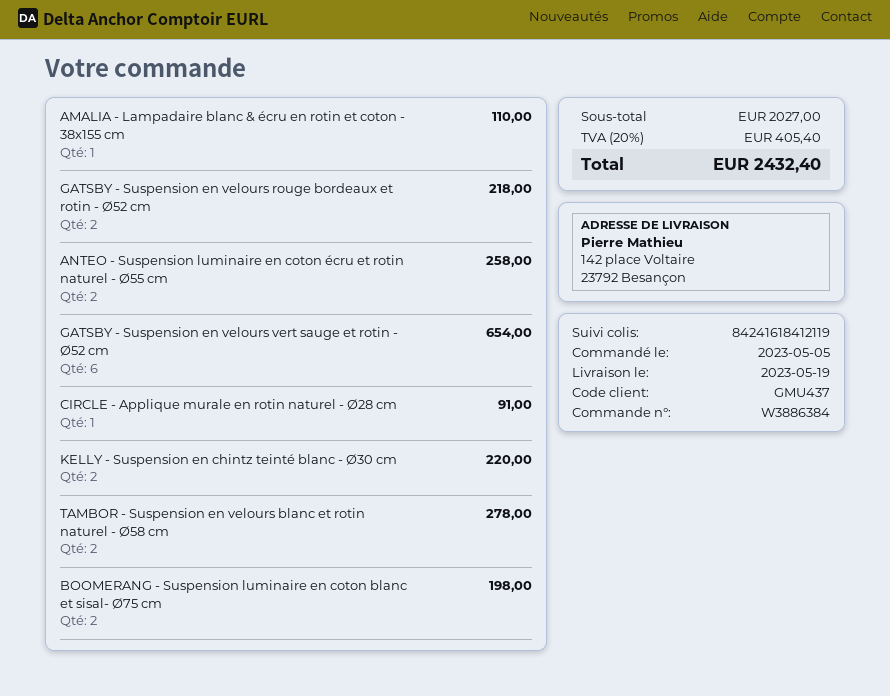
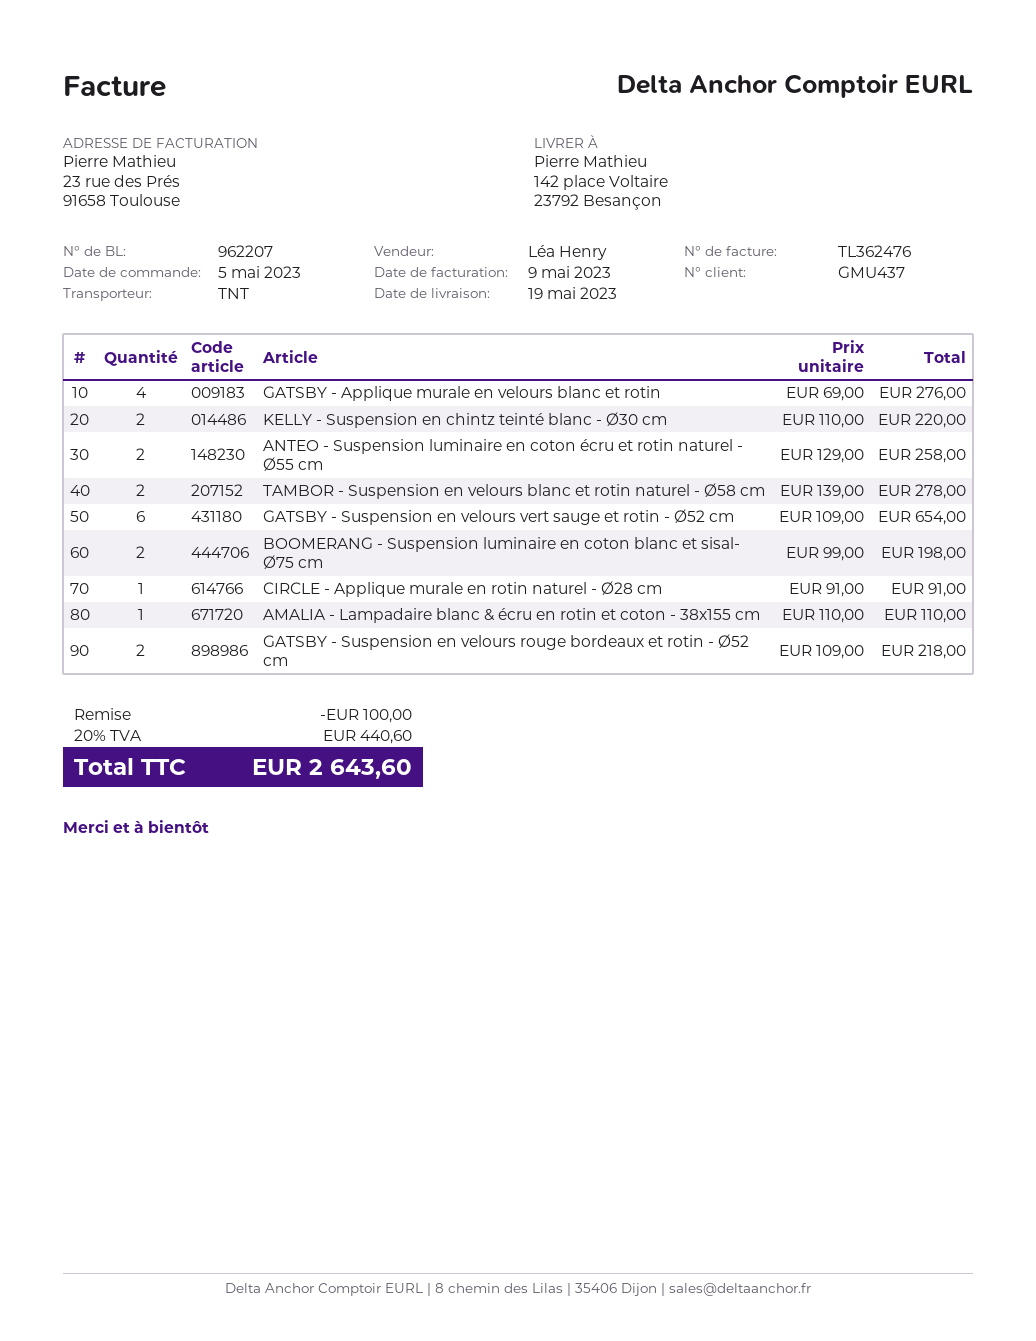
GATSBY - Applique murale en velours blanc et rotin: none -> 4 for 276.00
discount: none -> 100.00
tax: 20% = 405.40 -> 20% = 440.60
total: 2432.40 -> 2643.60

